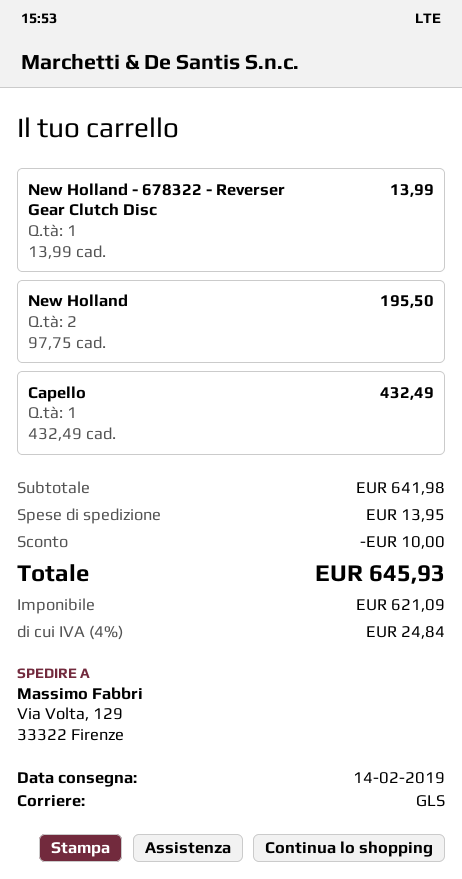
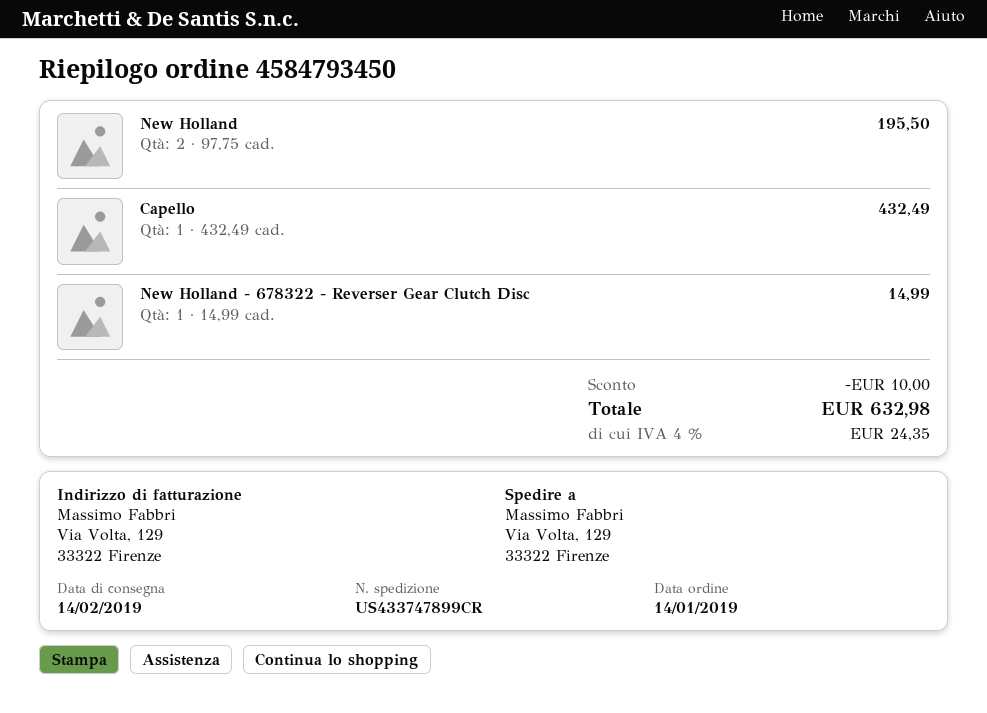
New Holland - 678322 - Reverser Gear Clutch Disc: 1 x 13.99 = 13.99 -> 1 x 14.99 = 14.99
shipping: 13.95 -> none
tax: 4% = 24.84 -> 4% = 24.35
total: 645.93 -> 632.98

